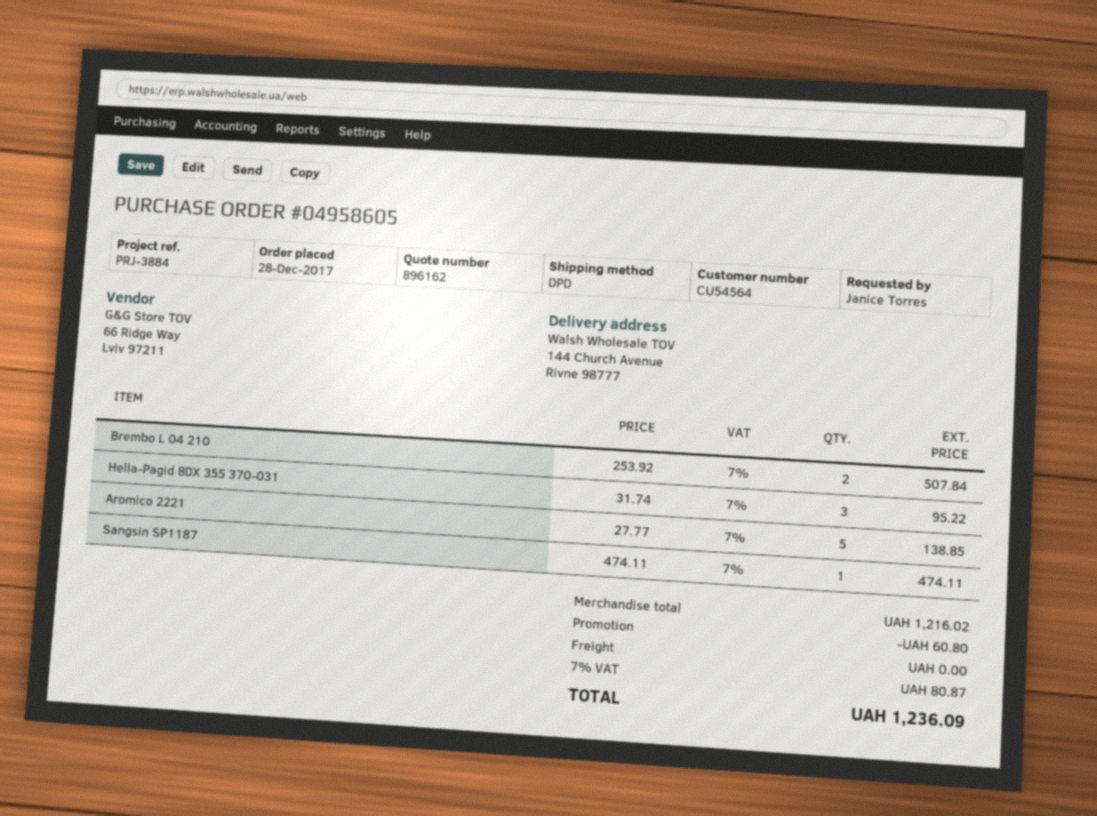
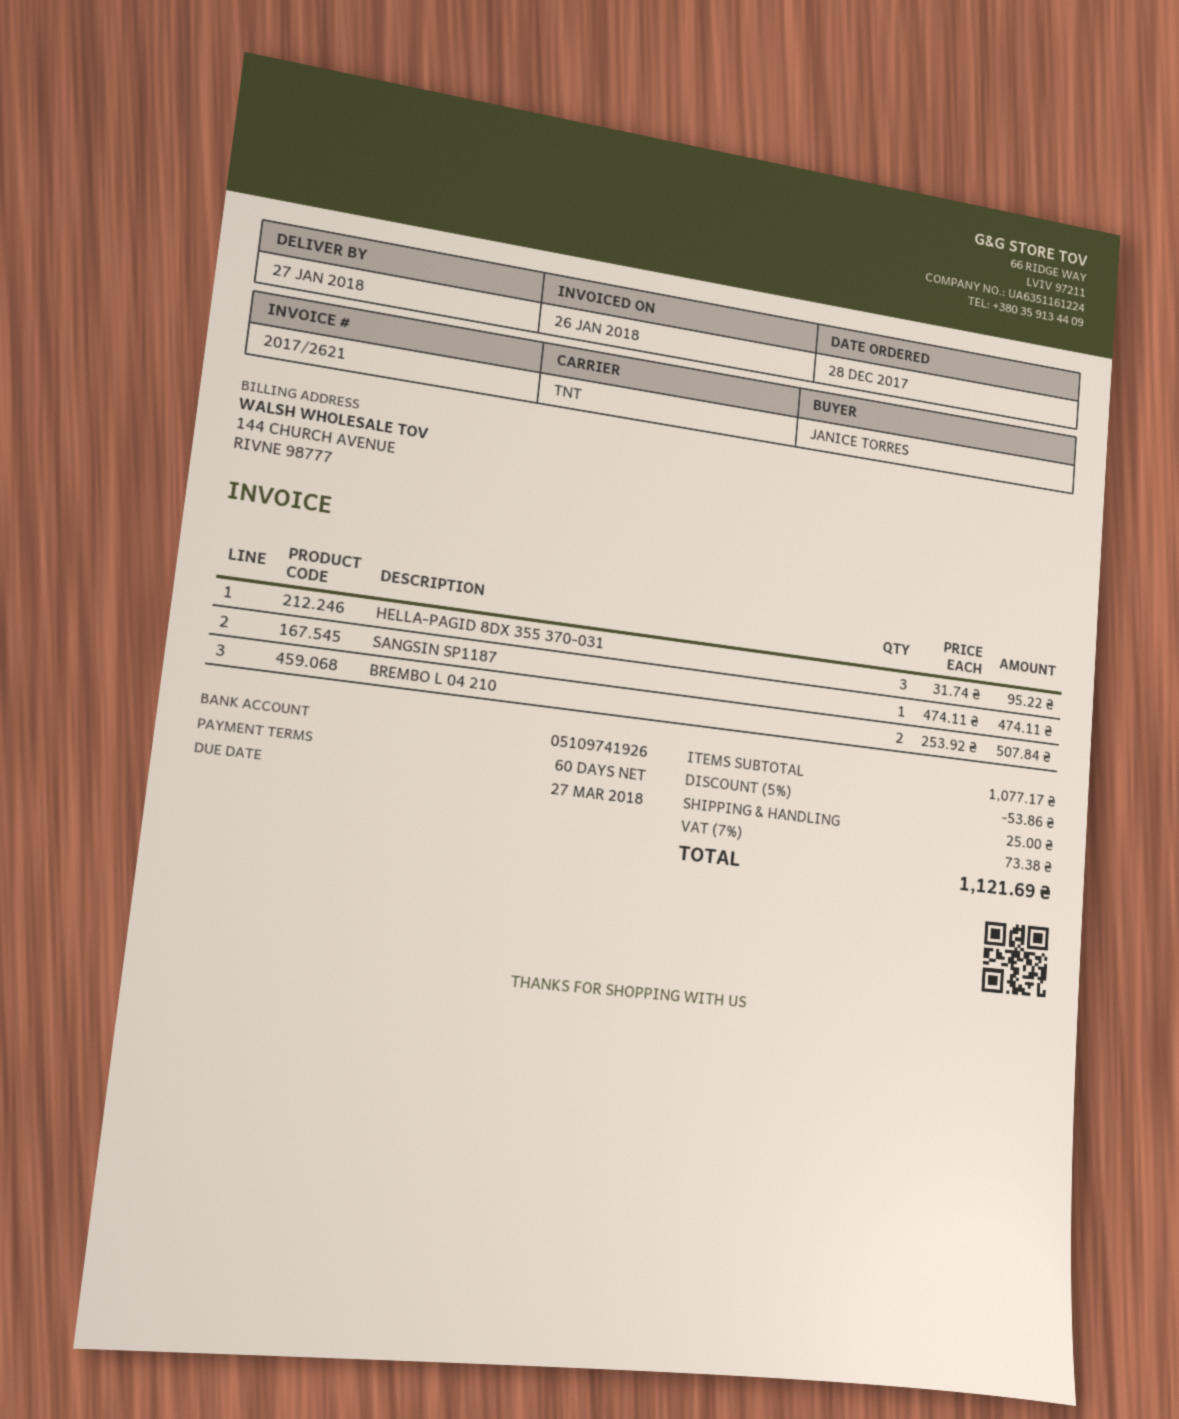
shipping method: DPD -> TNT
Aromico 2221: 5 x 27.77 = 138.85 -> none
subtotal: 1216.02 -> 1077.17
discount: 60.80 -> 53.86
shipping: 0.00 -> 25.00
tax: 7% = 80.87 -> 7% = 73.38
total: 1236.09 -> 1121.69

